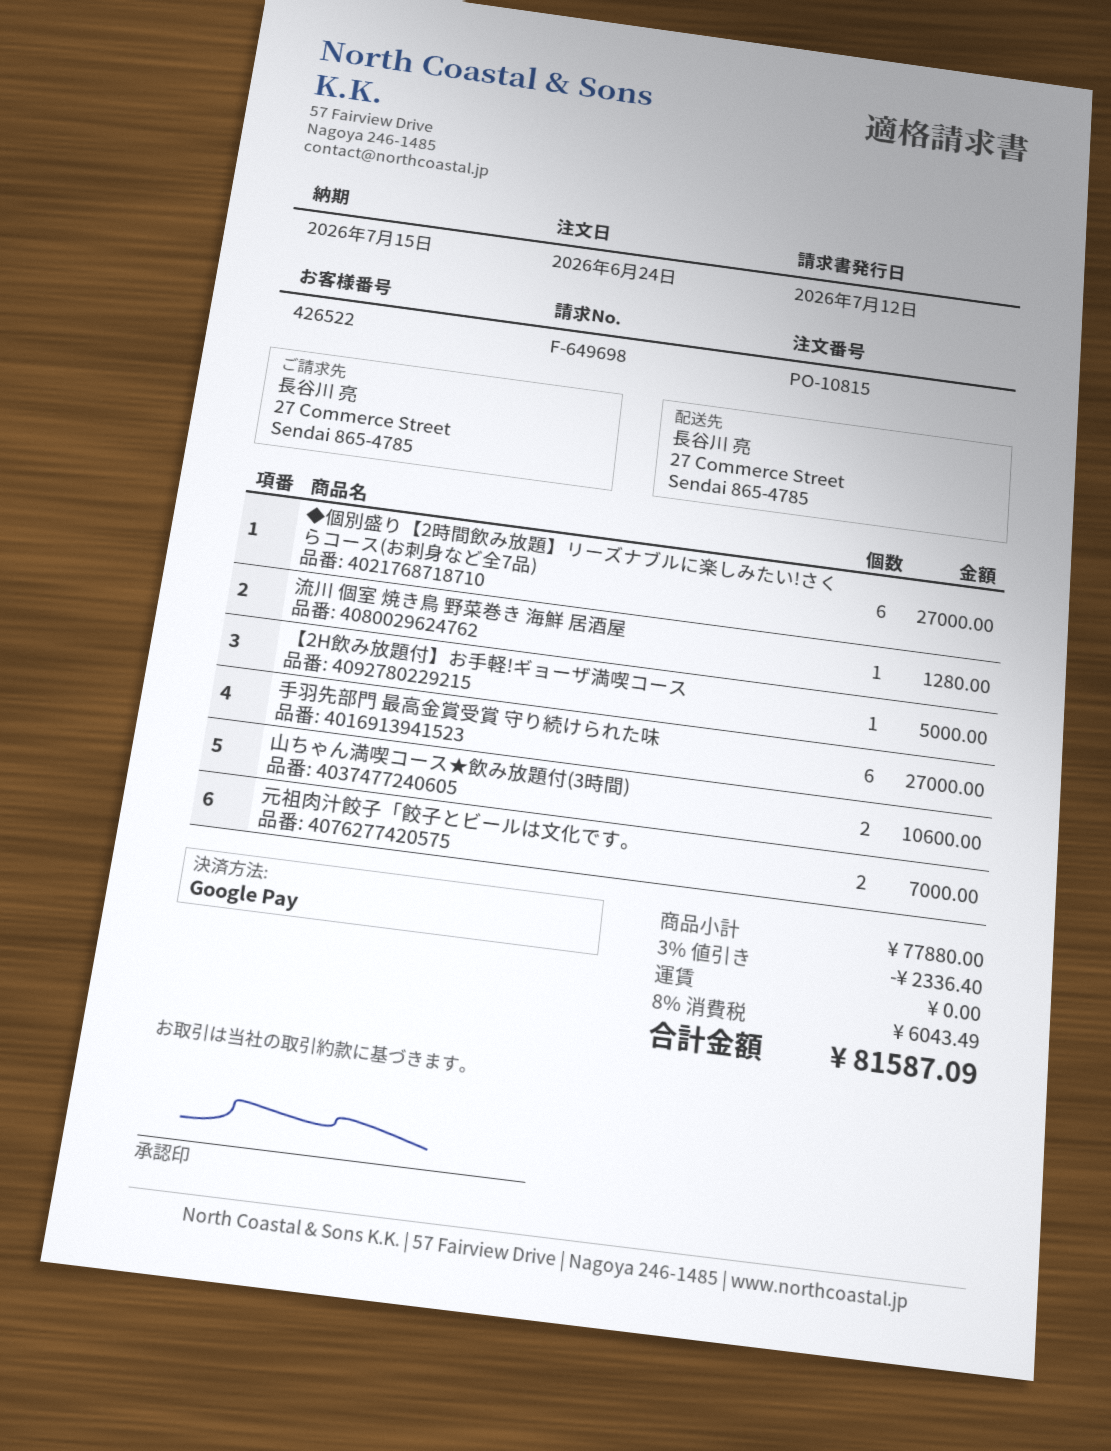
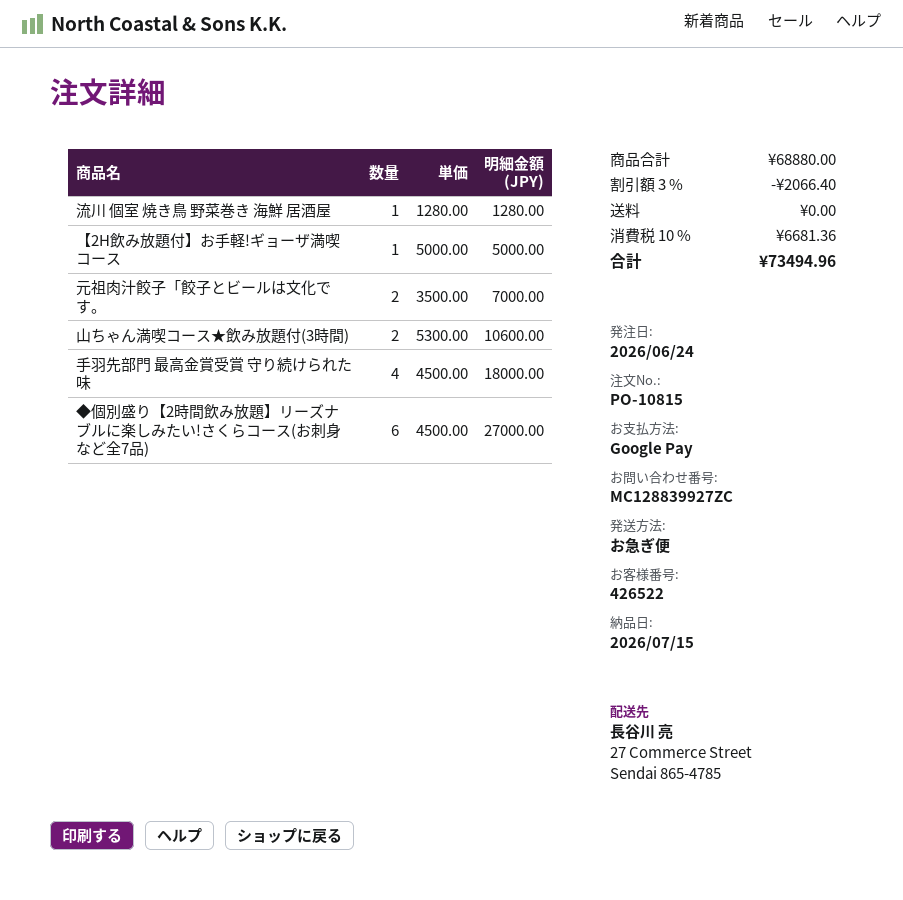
手羽先部門 最高金賞受賞 守り続けられた味: 6 for 27000.00 -> 4 for 18000.00
subtotal: 77880.00 -> 68880.00
discount: 3% = 2336.40 -> 3% = 2066.40
tax: 8% = 6043.49 -> 10% = 6681.36
total: 81587.09 -> 73494.96

